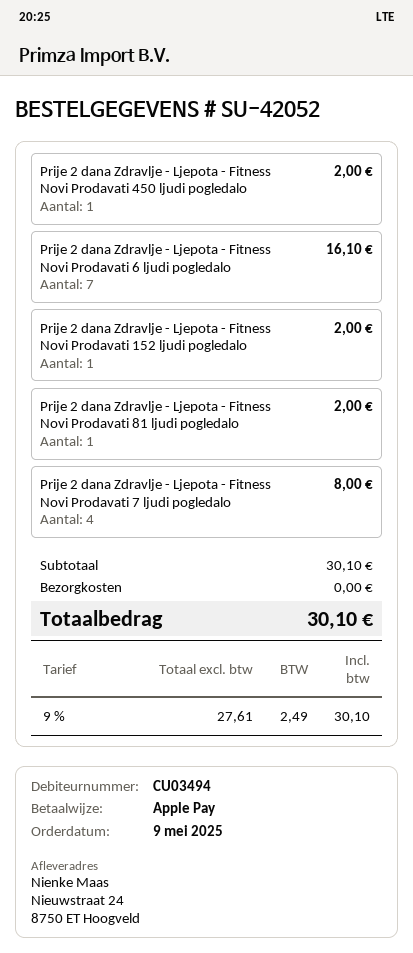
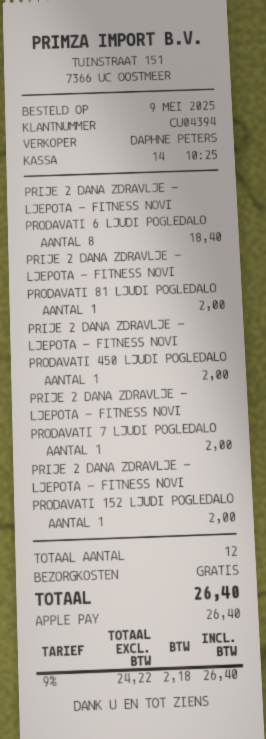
customer number: CU03494 -> CU04394
Prije 2 dana Zdravlje - Ljepota - Fitness Novi Prodavati 6 ljudi pogledalo: 7 for 16.10 -> 8 for 18.40
Prije 2 dana Zdravlje - Ljepota - Fitness Novi Prodavati 7 ljudi pogledalo: 4 for 8.00 -> 1 for 2.00
net: 27.61 -> 24.22
tax: 9% = 2.49 -> 9% = 2.18
total: 30.10 -> 26.40

